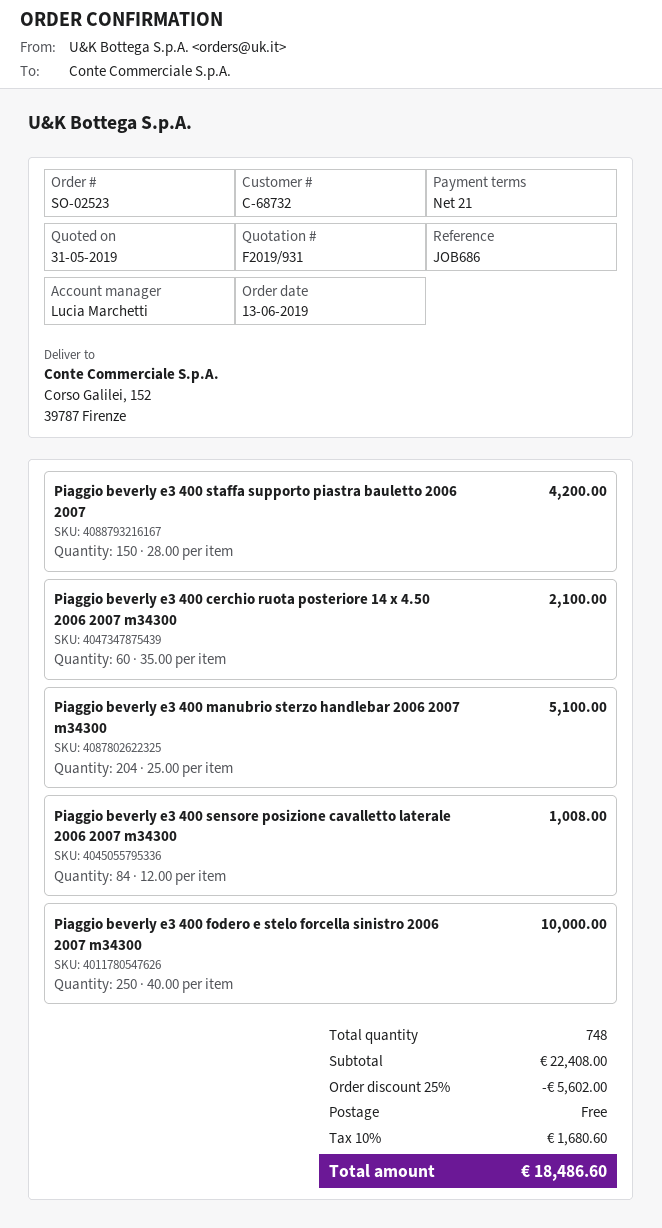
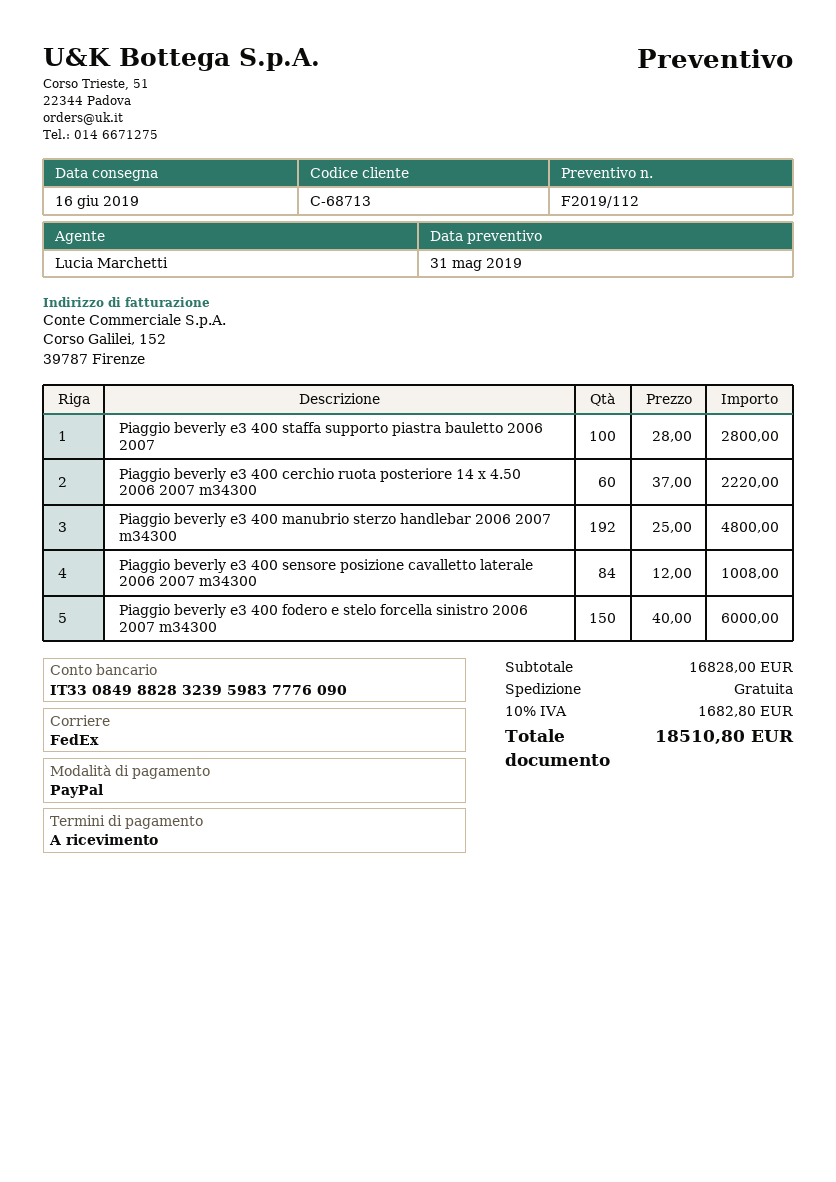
quote number: F2019/931 -> F2019/112
payment terms: 21 days -> on receipt
customer number: C-68732 -> C-68713
Piaggio beverly e3 400 staffa supporto piastra bauletto 2006 2007: 150 x 28.00 = 4200.00 -> 100 x 28.00 = 2800.00
Piaggio beverly e3 400 cerchio ruota posteriore 14 x 4.50 2006 2007 m34300: 60 x 35.00 = 2100.00 -> 60 x 37.00 = 2220.00
Piaggio beverly e3 400 manubrio sterzo handlebar 2006 2007 m34300: 204 x 25.00 = 5100.00 -> 192 x 25.00 = 4800.00
Piaggio beverly e3 400 fodero e stelo forcella sinistro 2006 2007 m34300: 250 x 40.00 = 10000.00 -> 150 x 40.00 = 6000.00
subtotal: 22408.00 -> 16828.00
discount: 25% = 5602.00 -> none
tax: 10% = 1680.60 -> 10% = 1682.80
total: 18486.60 -> 18510.80

